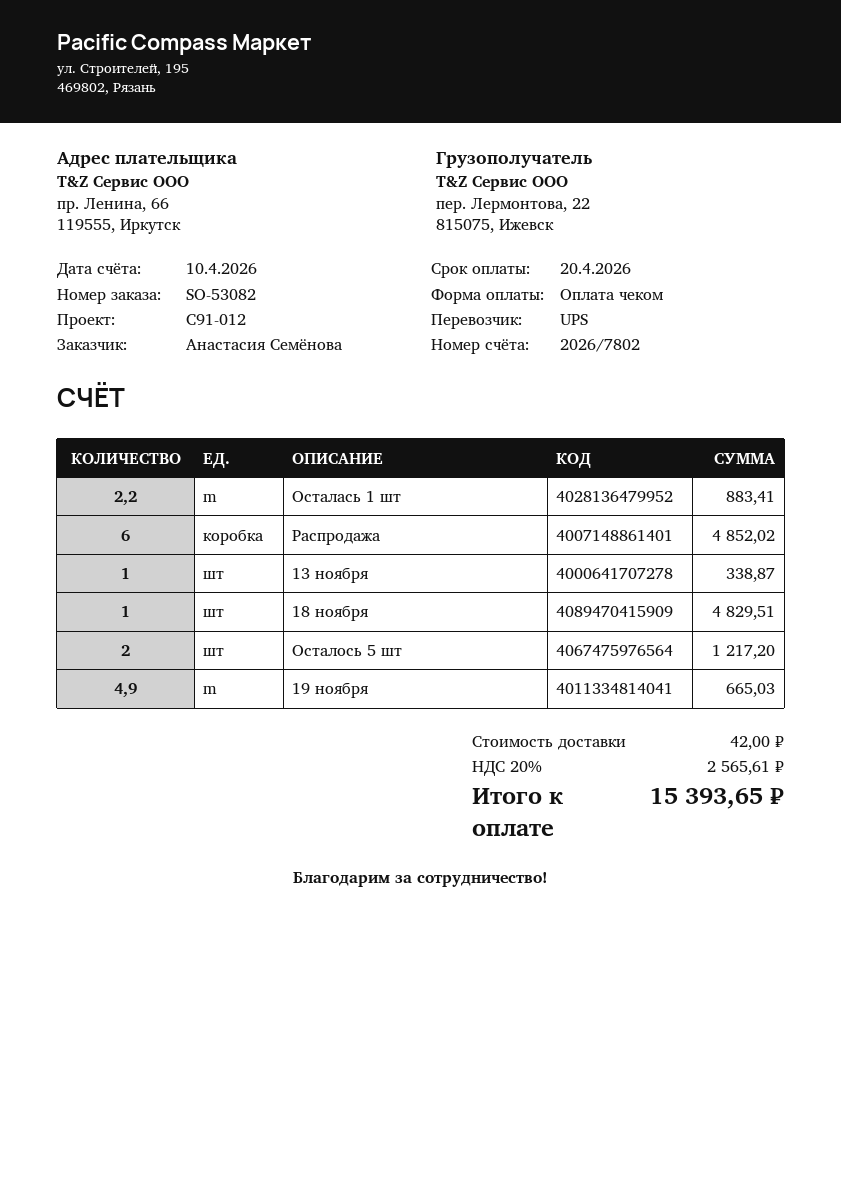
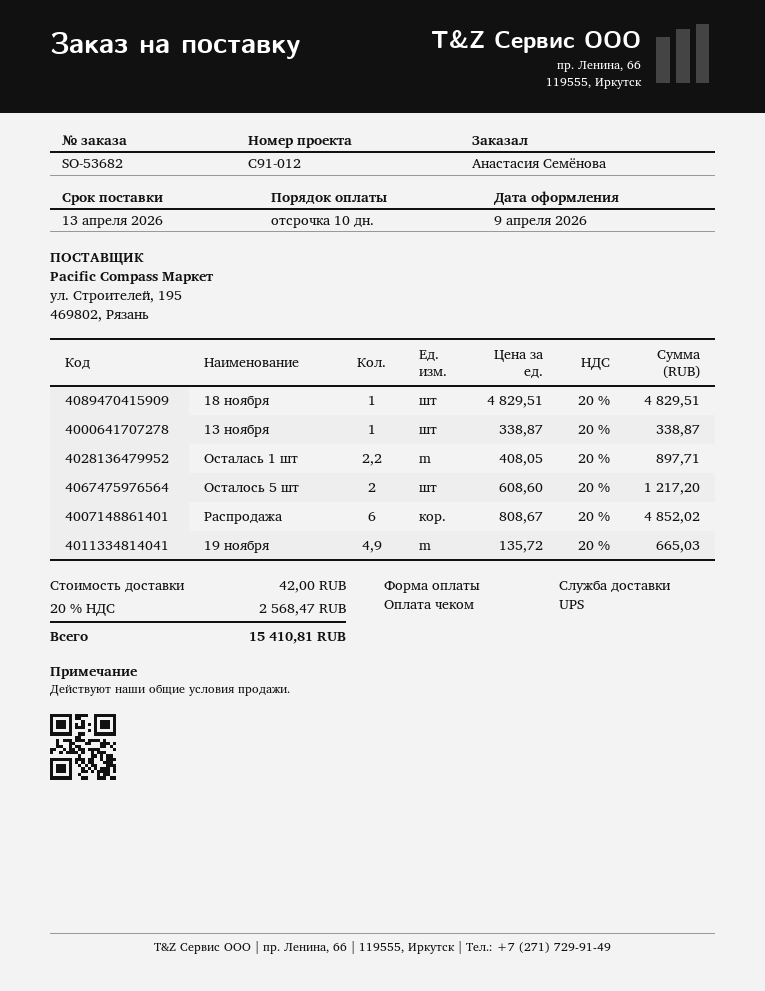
order number: SO-53082 -> SO-53682
Осталась 1 шт: 2.2 for 883.41 -> 2.2 for 897.71
tax: 20% = 2565.61 -> 20% = 2568.47
total: 15393.65 -> 15410.81

